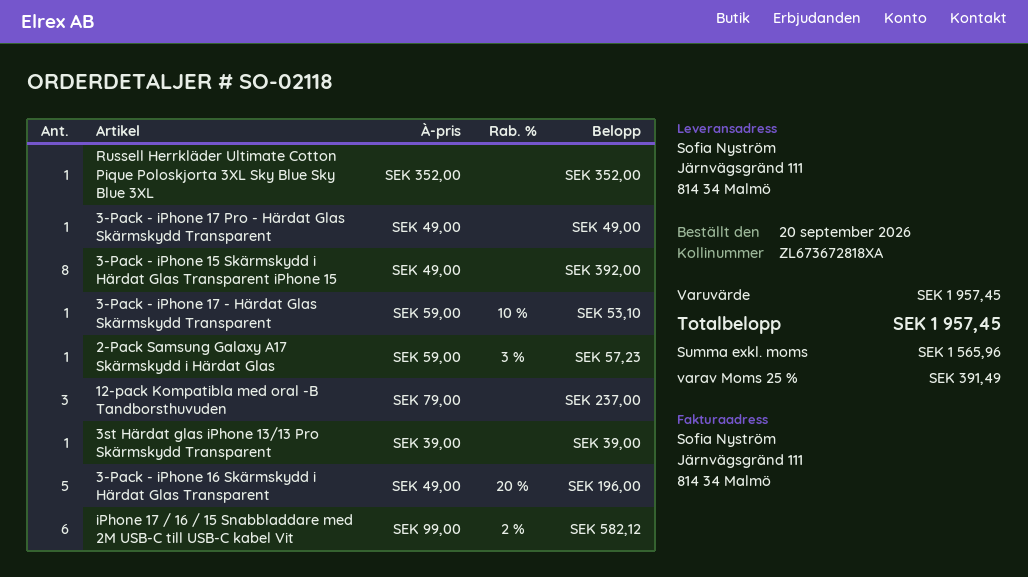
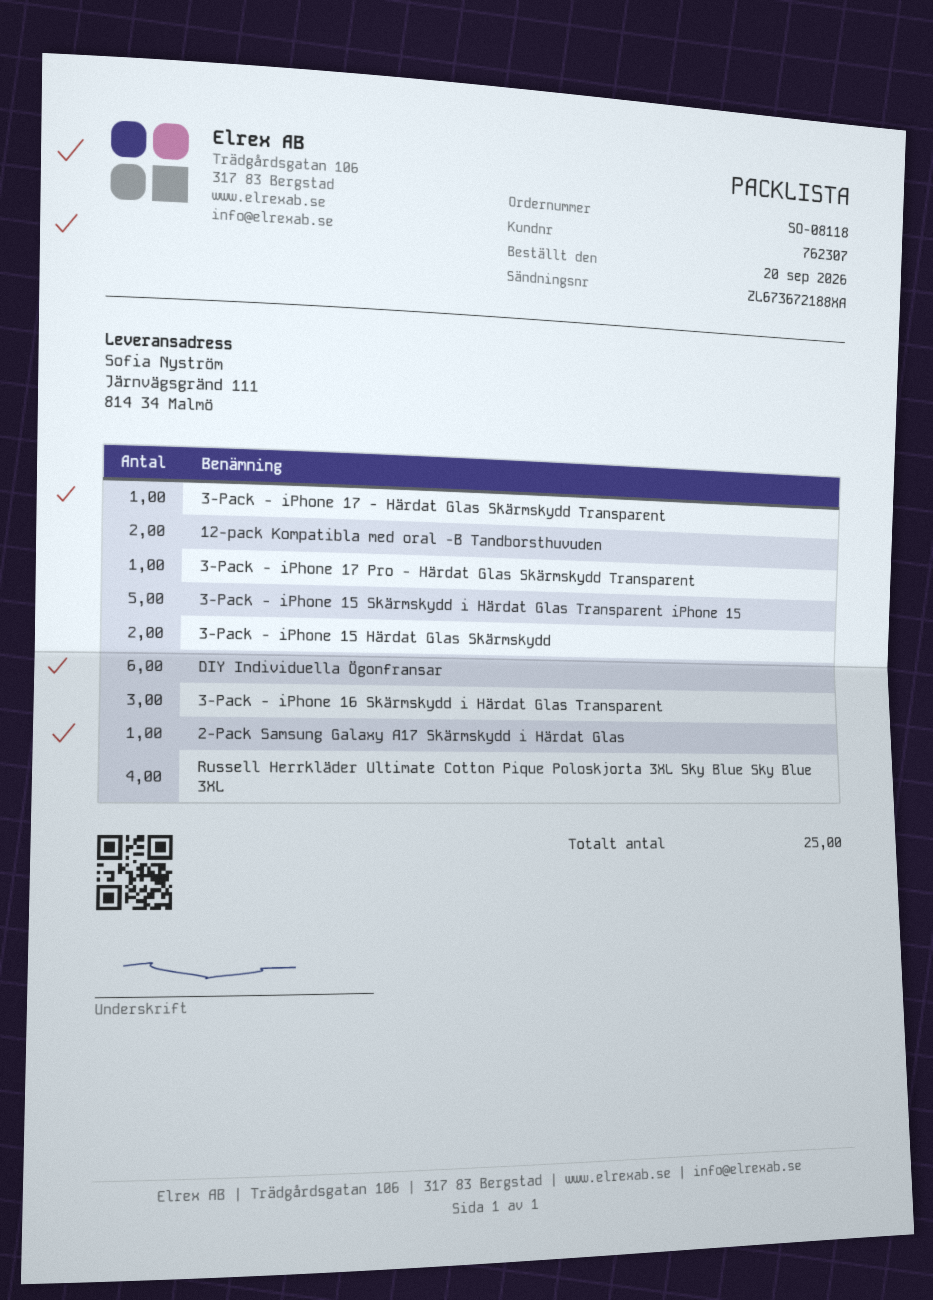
order number: SO-02118 -> SO-08118
tracking number: ZL673672818XA -> ZL673672188XA
Russell Herrkläder Ultimate Cotton Pique Poloskjorta 3XL Sky Blue Sky Blue 3XL: 1 -> 4
3-Pack - iPhone 15 Skärmskydd i Härdat Glas Transparent iPhone 15: 8 -> 5
12-pack Kompatibla med oral -B Tandborsthuvuden: 3 -> 2
3st Härdat glas iPhone 13/13 Pro Skärmskydd Transparent: 1 -> none
3-Pack - iPhone 16 Skärmskydd i Härdat Glas Transparent: 5 -> 3
iPhone 17 / 16 / 15 Snabbladdare med 2M USB-C till USB-C kabel Vit: 6 -> none
3-Pack - iPhone 15 Härdat Glas Skärmskydd: none -> 2
DIY Individuella Ögonfransar: none -> 6

